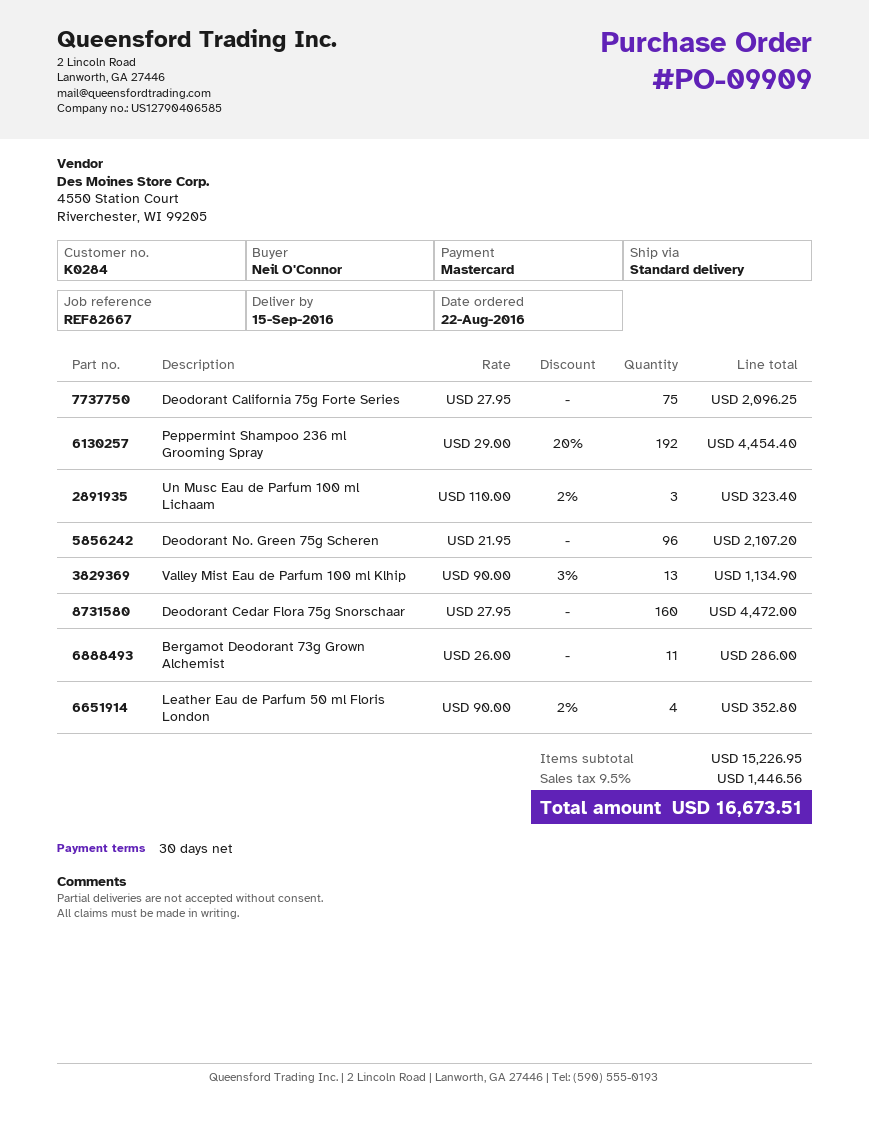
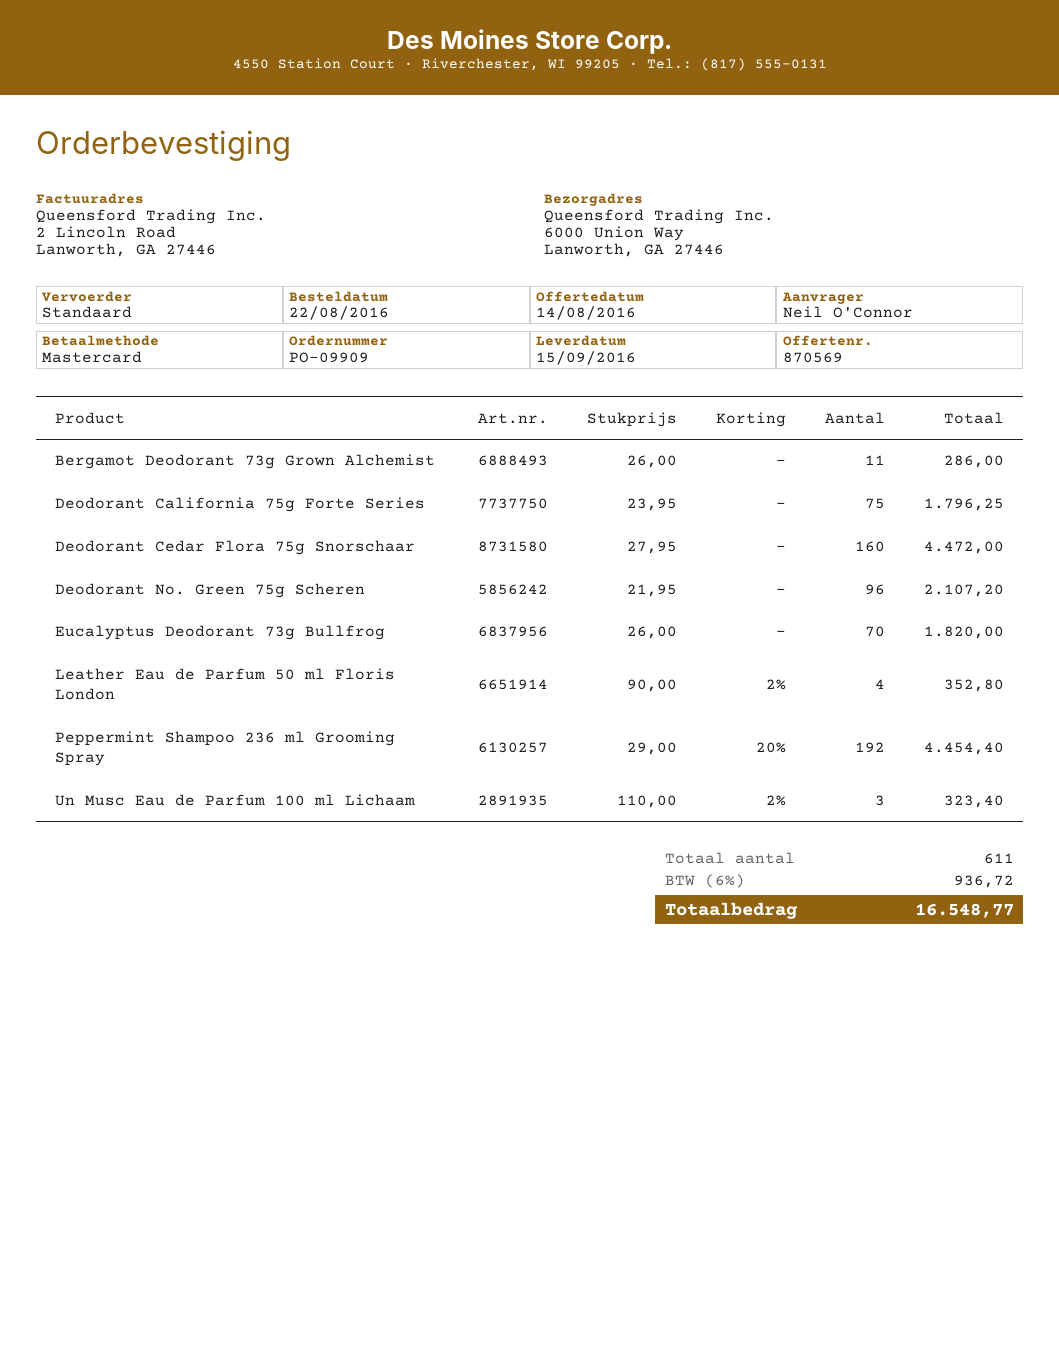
Deodorant California 75g Forte Series: 75 x 27.95 = 2096.25 -> 75 x 23.95 = 1796.25
Valley Mist Eau de Parfum 100 ml Klhip: 13 x 90.00 - 3% = 1134.90 -> none
Eucalyptus Deodorant 73g Bullfrog: none -> 70 x 26.00 = 1820.00
tax: 9.5% = 1446.56 -> 6% = 936.72
total: 16673.51 -> 16548.77

